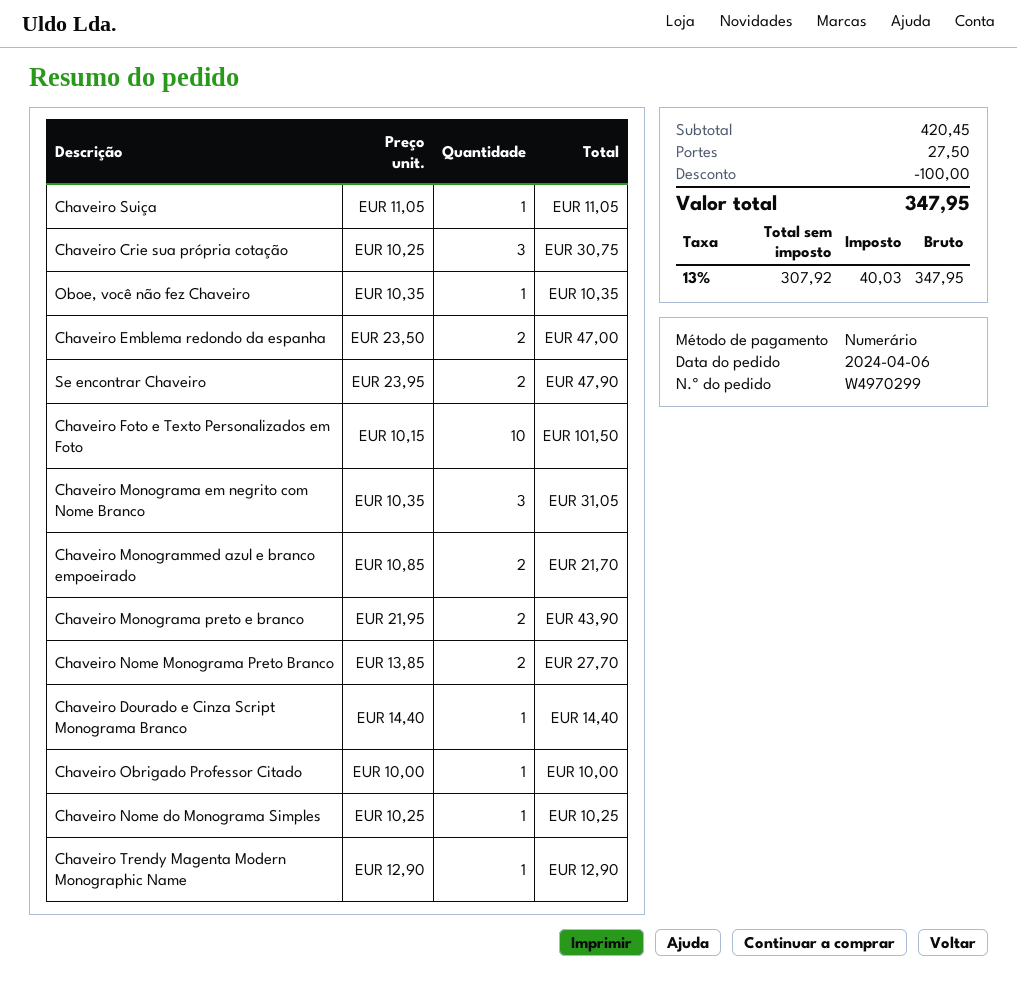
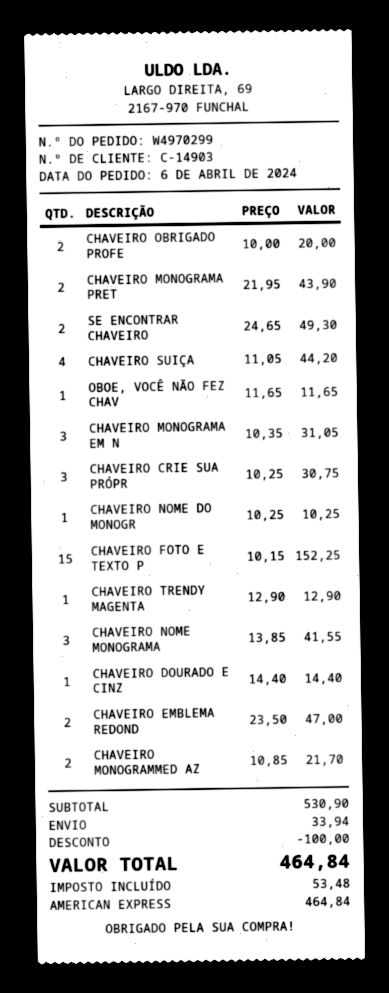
payment method: cash -> American Express
Chaveiro Suiça: 1 x 11.05 = 11.05 -> 4 x 11.05 = 44.20
Oboe, você não fez Chaveiro: 1 x 10.35 = 10.35 -> 1 x 11.65 = 11.65
Se encontrar Chaveiro: 2 x 23.95 = 47.90 -> 2 x 24.65 = 49.30
Chaveiro Foto e Texto Personalizados em Foto: 10 x 10.15 = 101.50 -> 15 x 10.15 = 152.25
Chaveiro Nome Monograma Preto Branco: 2 x 13.85 = 27.70 -> 3 x 13.85 = 41.55
Chaveiro Obrigado Professor Citado: 1 x 10.00 = 10.00 -> 2 x 10.00 = 20.00
subtotal: 420.45 -> 530.90
shipping: 27.50 -> 33.94
tax: 40.03 -> 53.48
total: 347.95 -> 464.84

